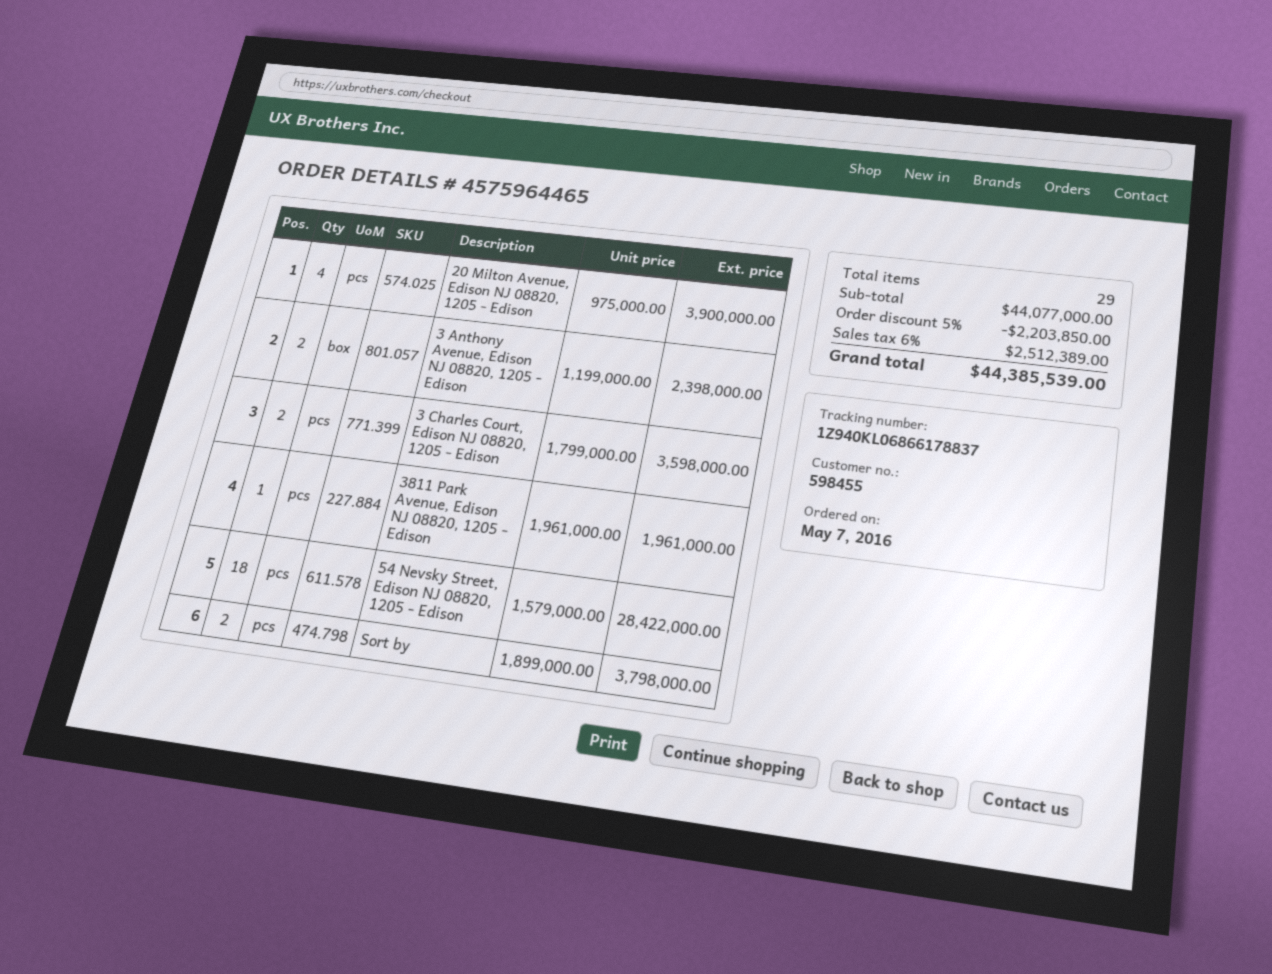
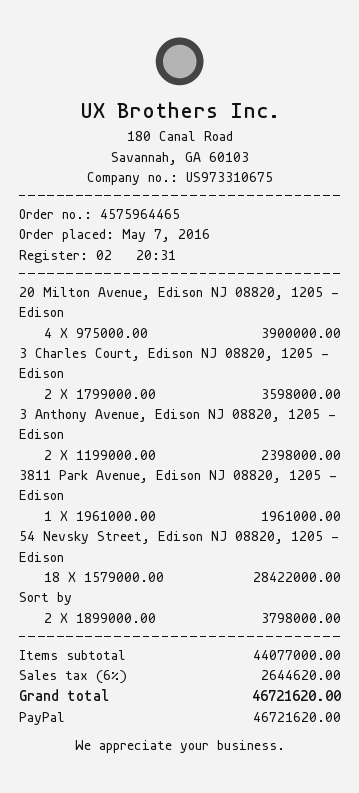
discount: 5% = 2203850.00 -> none
tax: 6% = 2512389.00 -> 6% = 2644620.00
total: 44385539.00 -> 46721620.00

